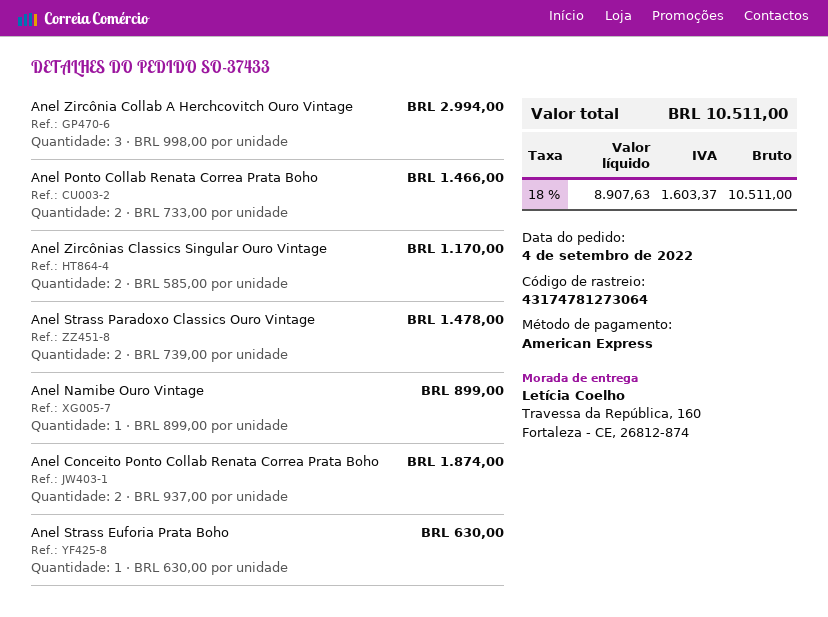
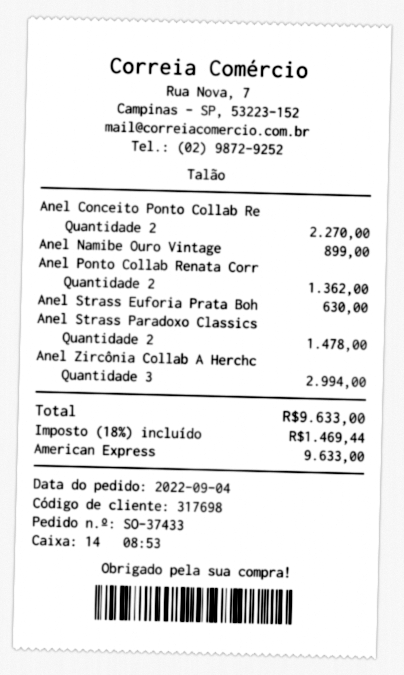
Anel Ponto Collab Renata Correa Prata Boho: 2 for 1466.00 -> 2 for 1362.00
Anel Zircônias Classics Singular Ouro Vintage: 2 for 1170.00 -> none
Anel Conceito Ponto Collab Renata Correa Prata Boho: 2 for 1874.00 -> 2 for 2270.00
tax: 18% = 1603.37 -> 18% = 1469.44
total: 10511.00 -> 9633.00

